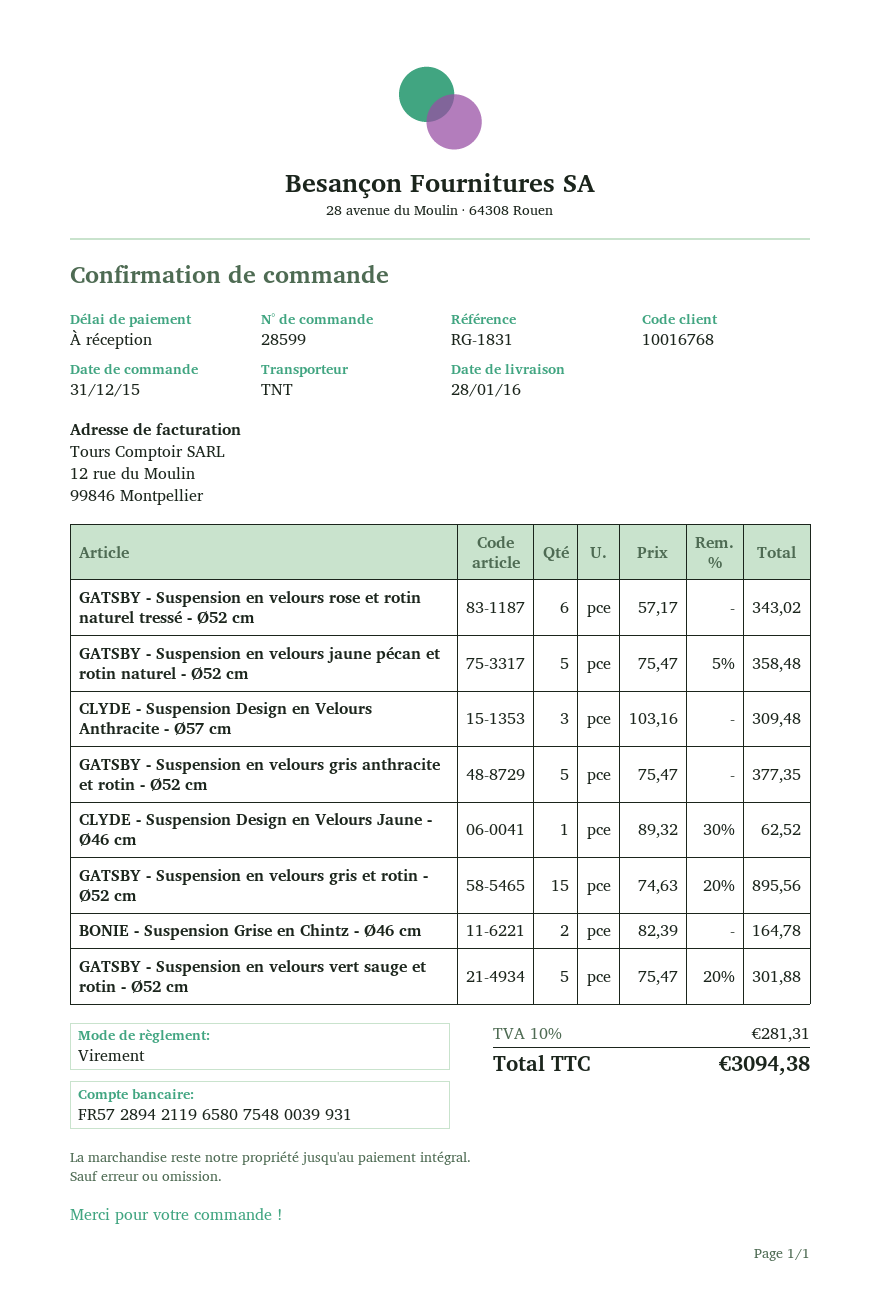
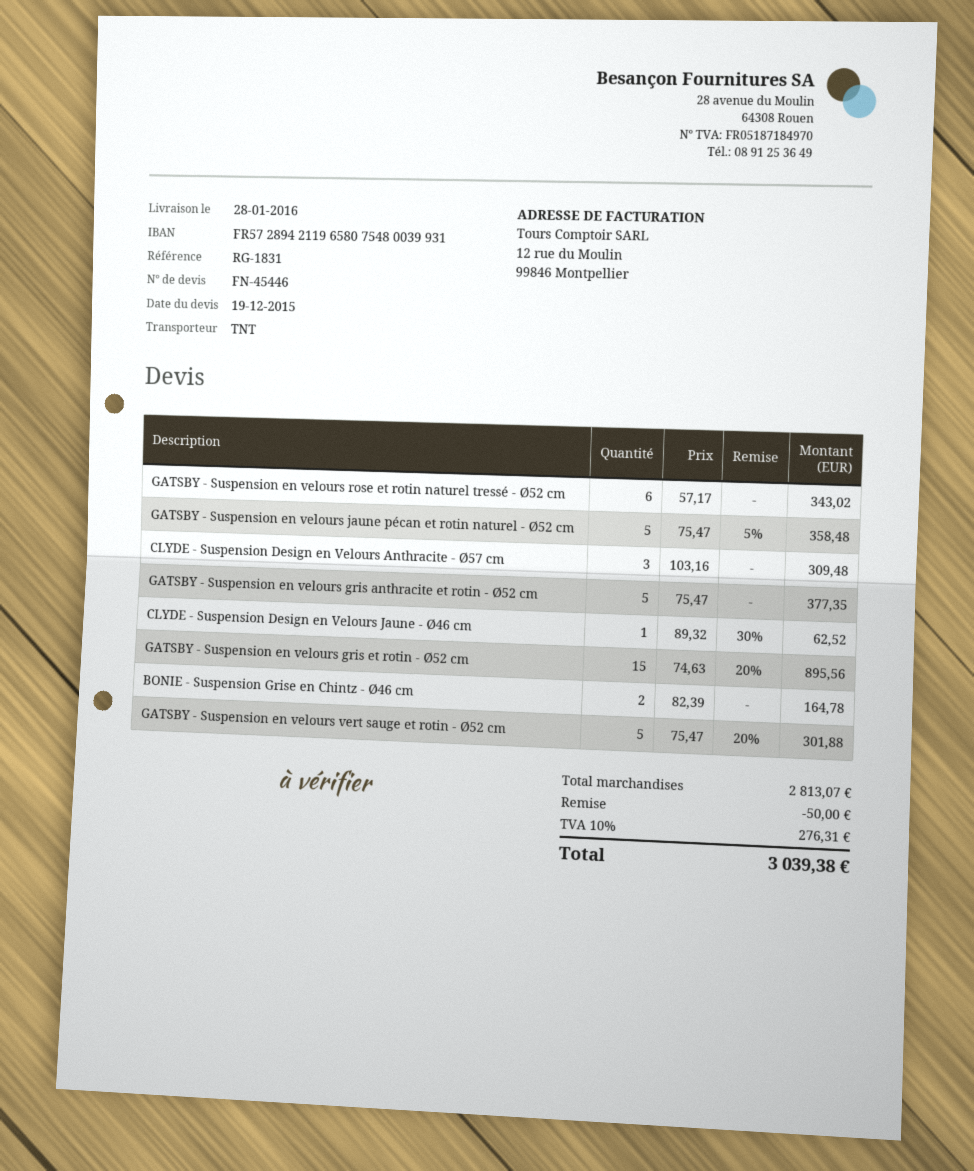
discount: none -> 50.00
tax: 10% = 281.31 -> 10% = 276.31
total: 3094.38 -> 3039.38

